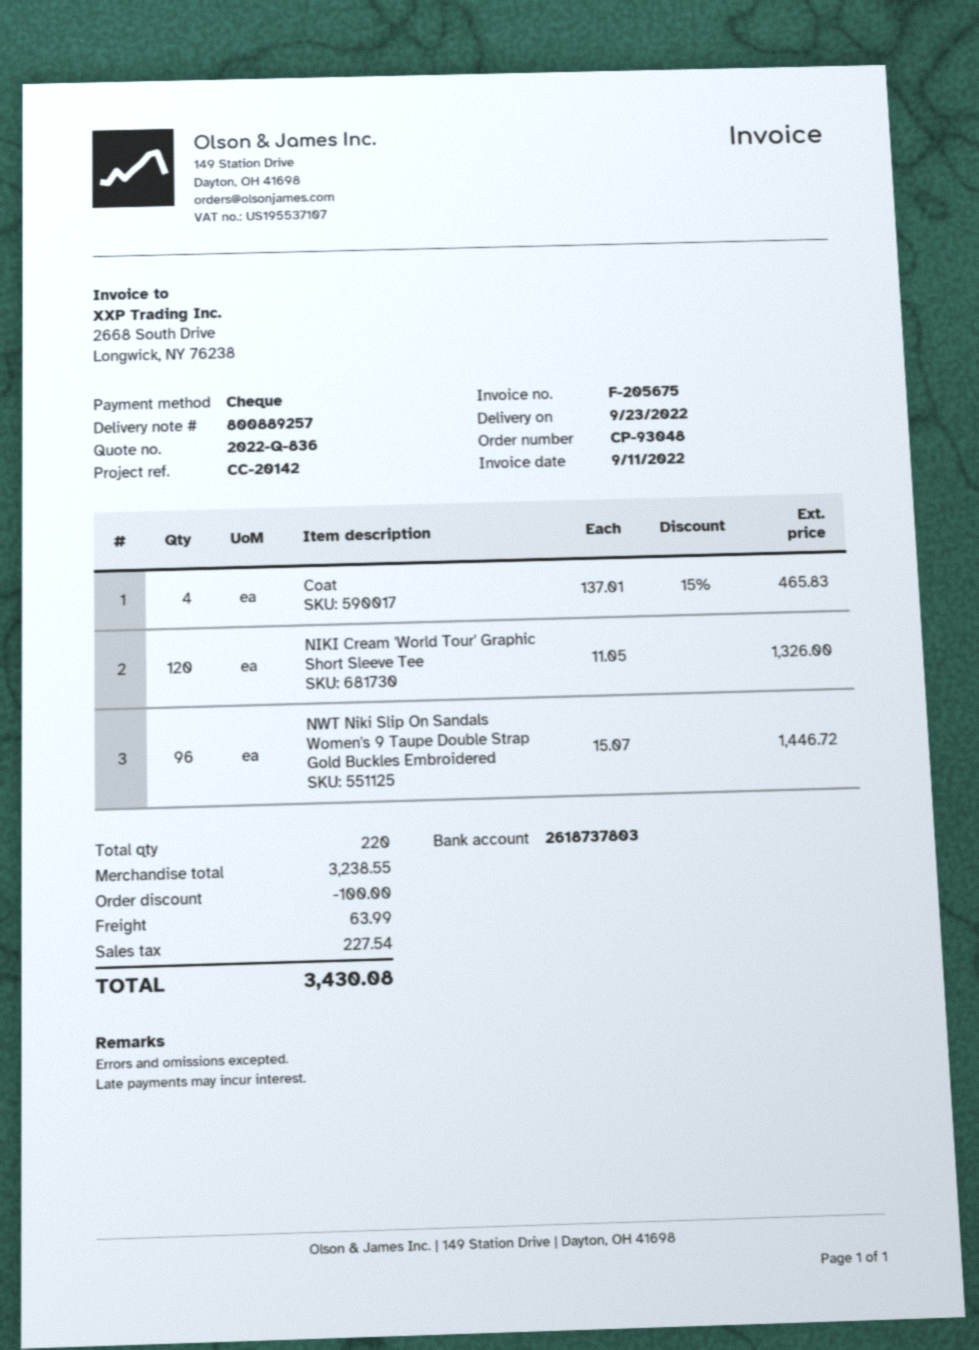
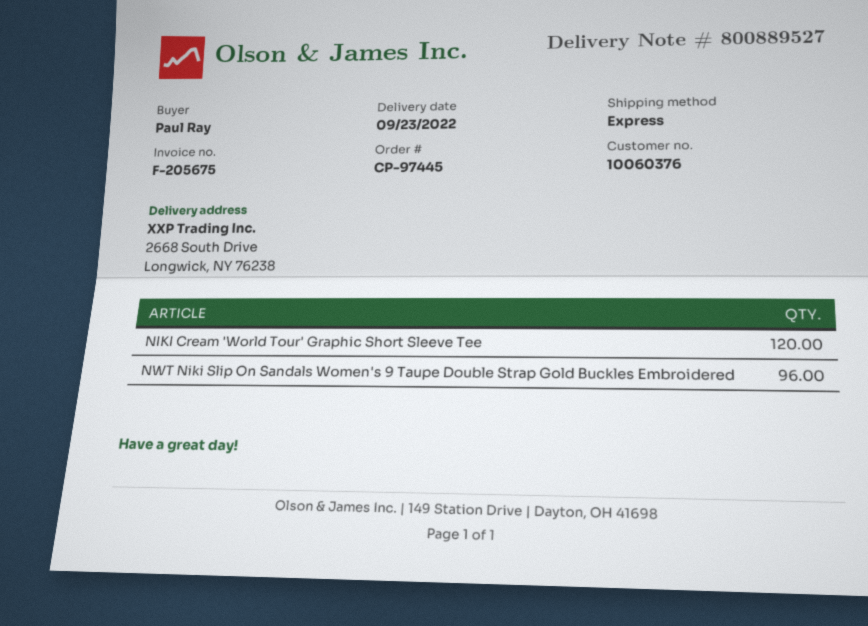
order number: CP-93048 -> CP-97445
delivery note number: 800889257 -> 800889527
Coat: 4 -> none

